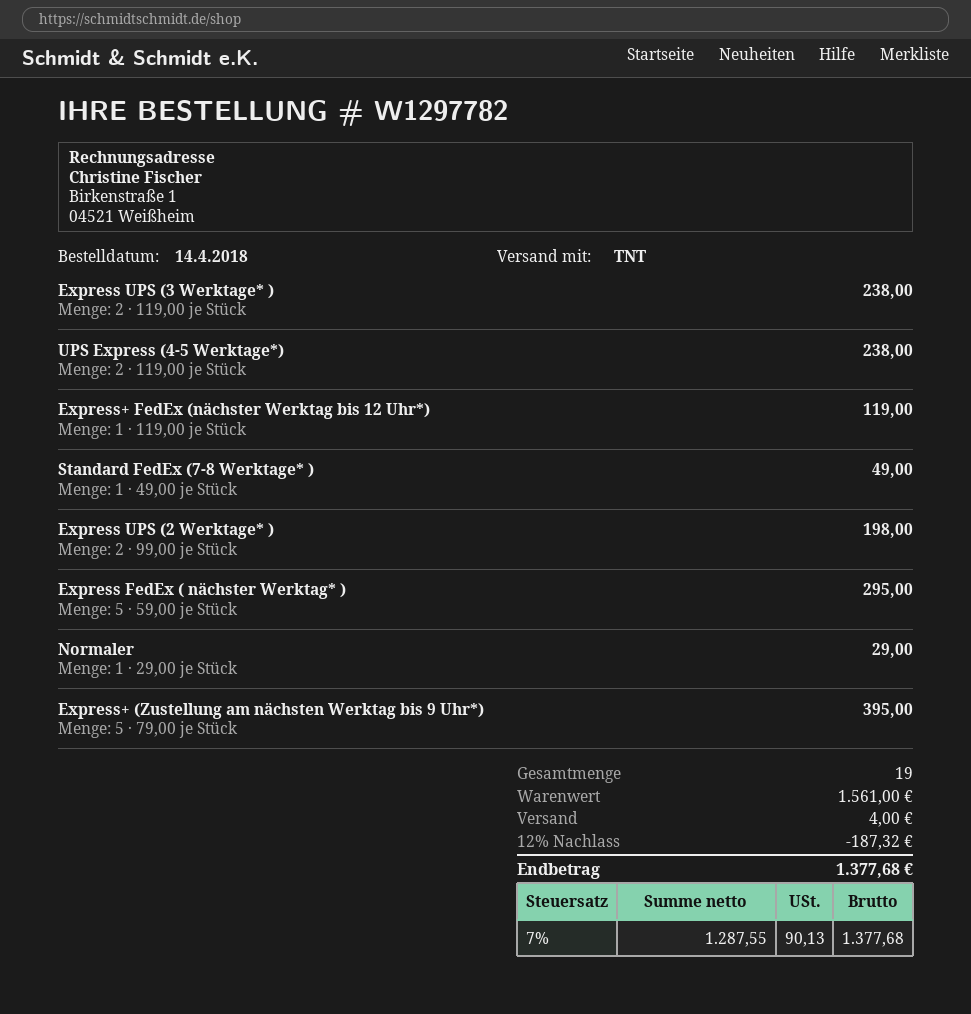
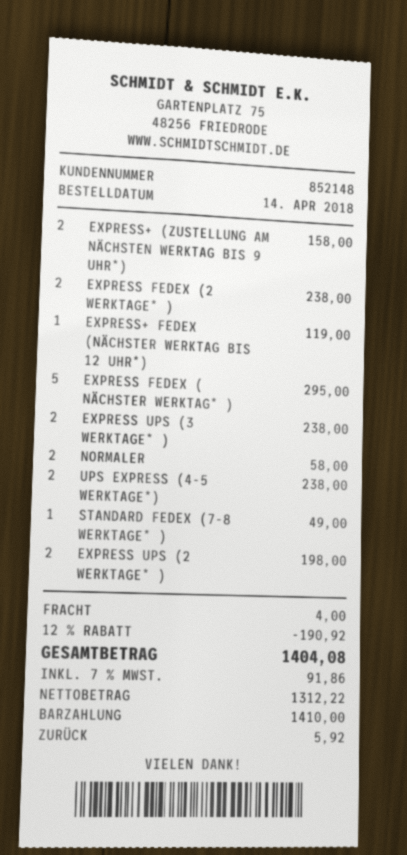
Normaler: 1 for 29.00 -> 2 for 58.00
Express+ (Zustellung am nächsten Werktag bis 9 Uhr*): 5 for 395.00 -> 2 for 158.00
EXPRESS FEDEX (2 WERKTAGE* ): none -> 2 for 238.00
discount: 12% = 187.32 -> 12% = 190.92
net: 1287.55 -> 1312.22
tax: 7% = 90.13 -> 7% = 91.86
total: 1377.68 -> 1404.08

